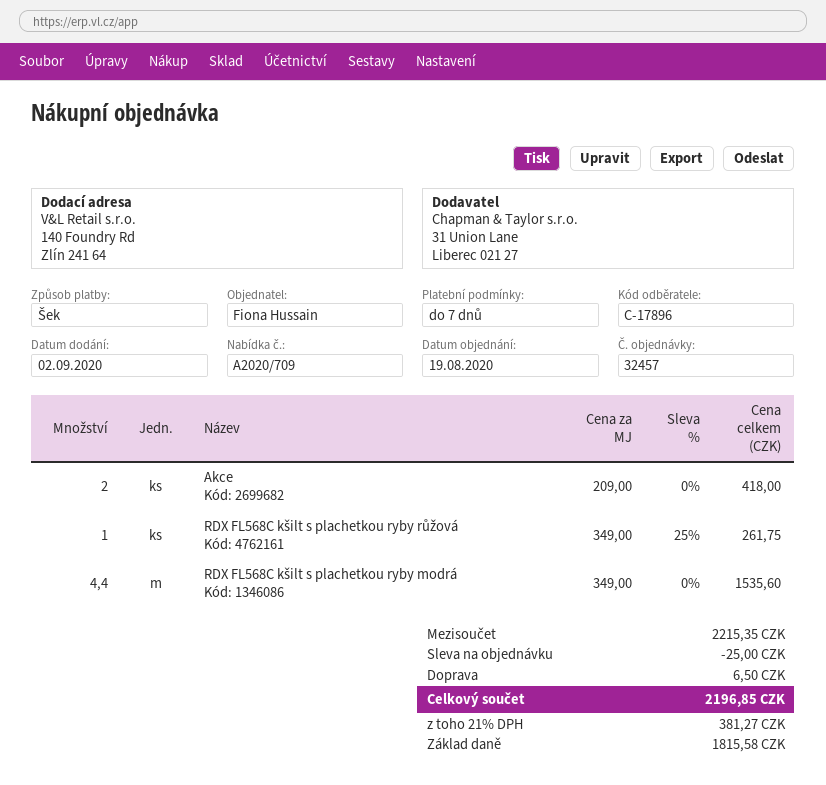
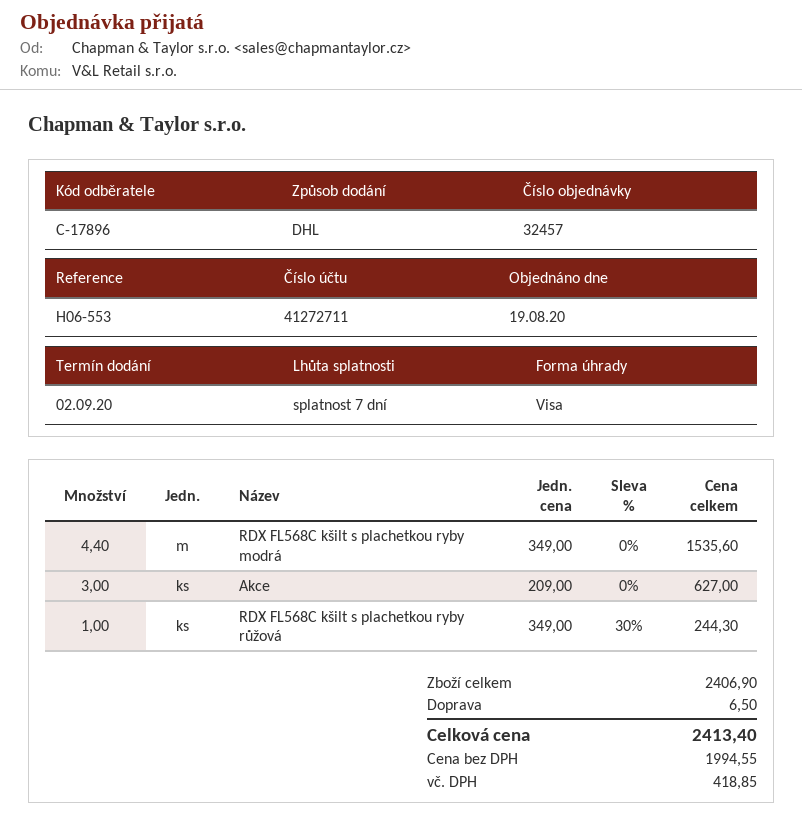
payment method: cheque -> Visa
Akce: 2 x 209.00 = 418.00 -> 3 x 209.00 = 627.00
RDX FL568C kšilt s plachetkou ryby růžová: 1 x 349.00 - 25% = 261.75 -> 1 x 349.00 - 30% = 244.30
subtotal: 2215.35 -> 2406.90
discount: 25.00 -> none
net: 1815.58 -> 1994.55
tax: 381.27 -> 418.85
total: 2196.85 -> 2413.40

